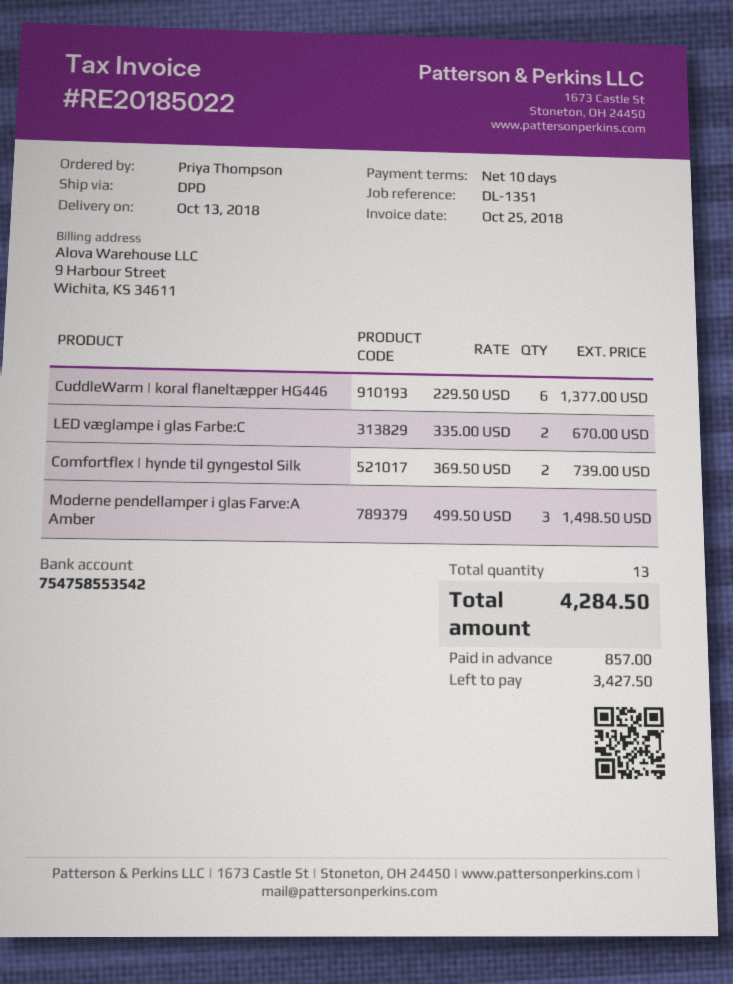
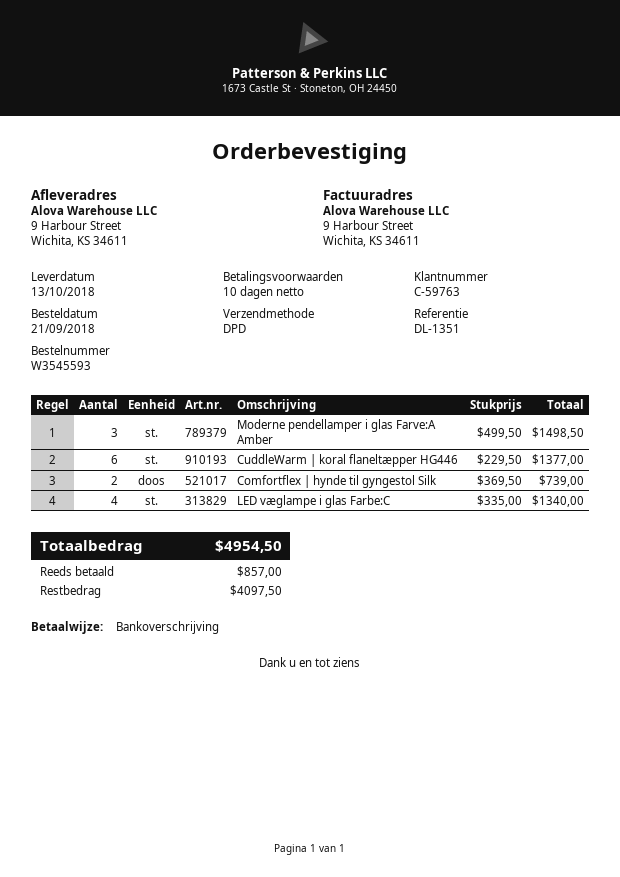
LED væglampe i glas Farbe:C: 2 x 335.00 = 670.00 -> 4 x 335.00 = 1340.00
total: 4284.50 -> 4954.50
balance: 3427.50 -> 4097.50

